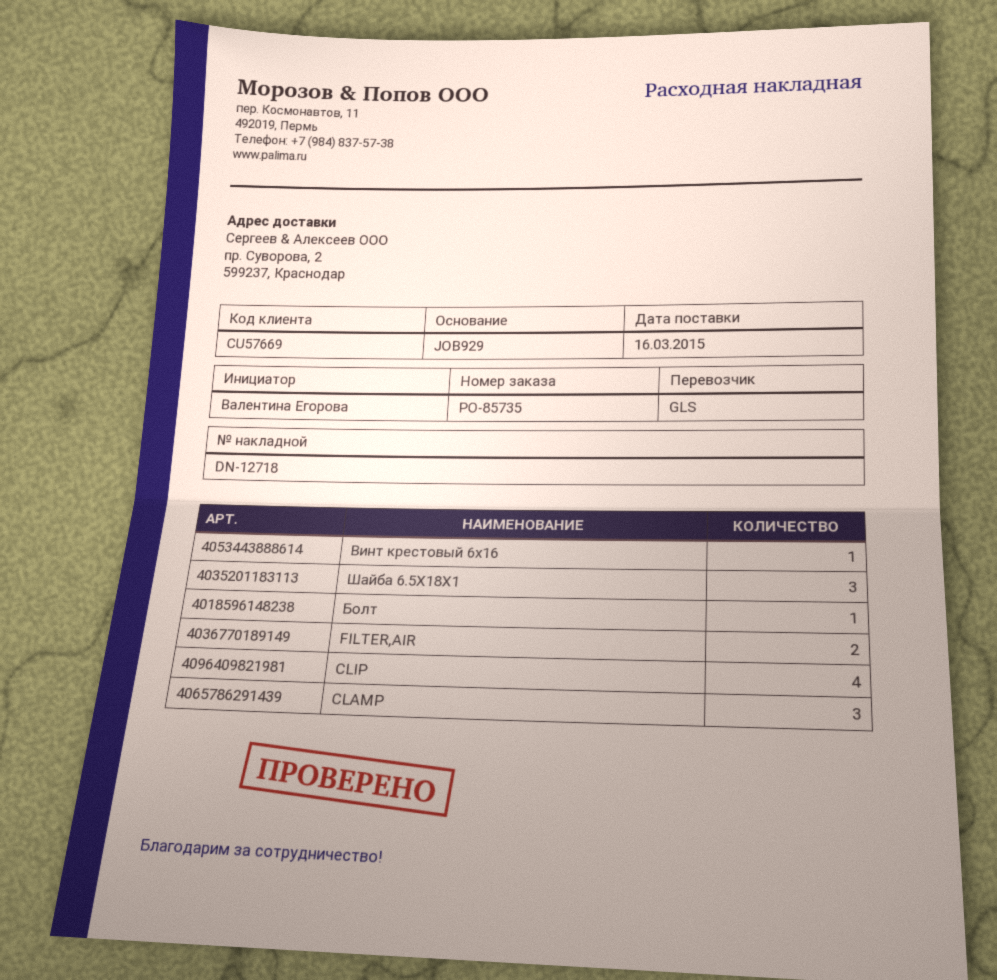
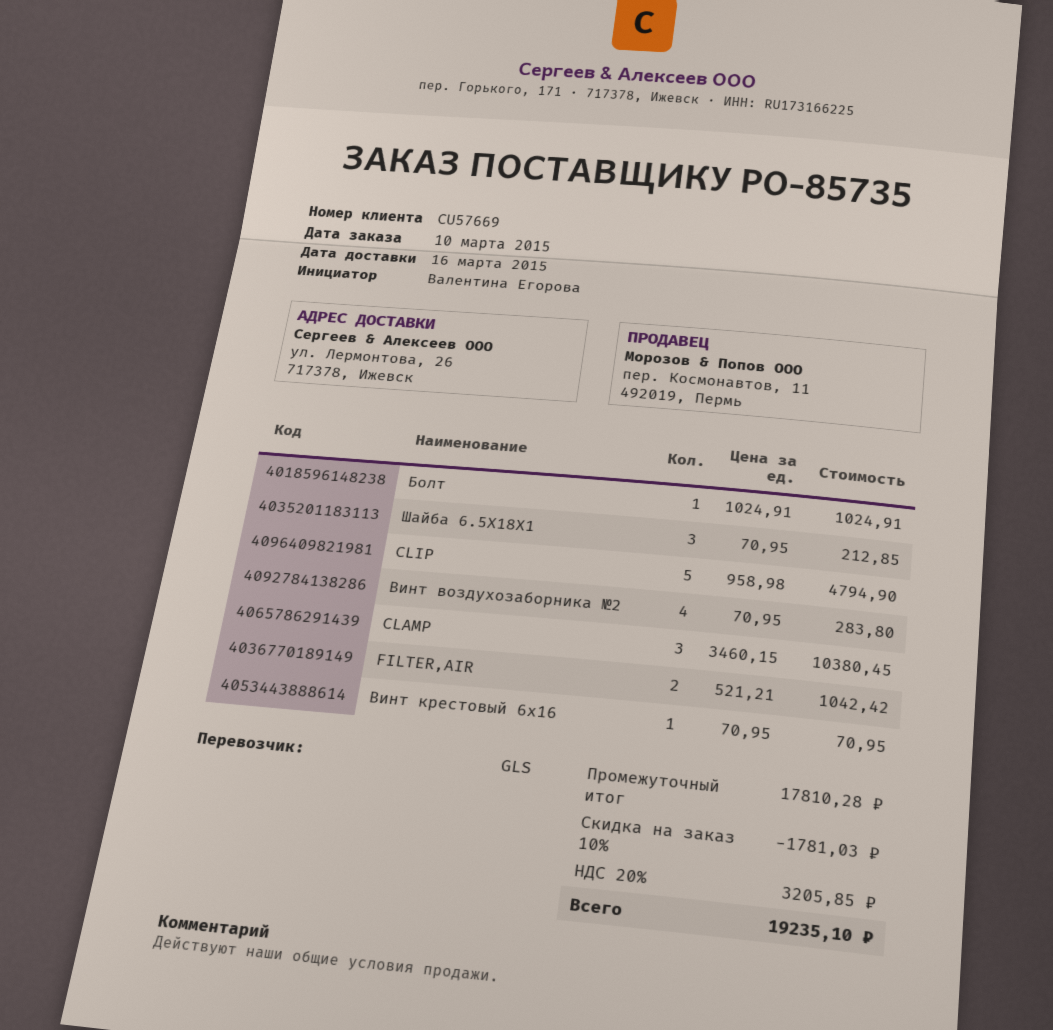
ship to: пр. Суворова, 2, 599237, Краснодар -> ул. Лермонтова, 26, 717378, Ижевск
CLIP: 4 -> 5
Винт воздухозаборника №2: none -> 4

